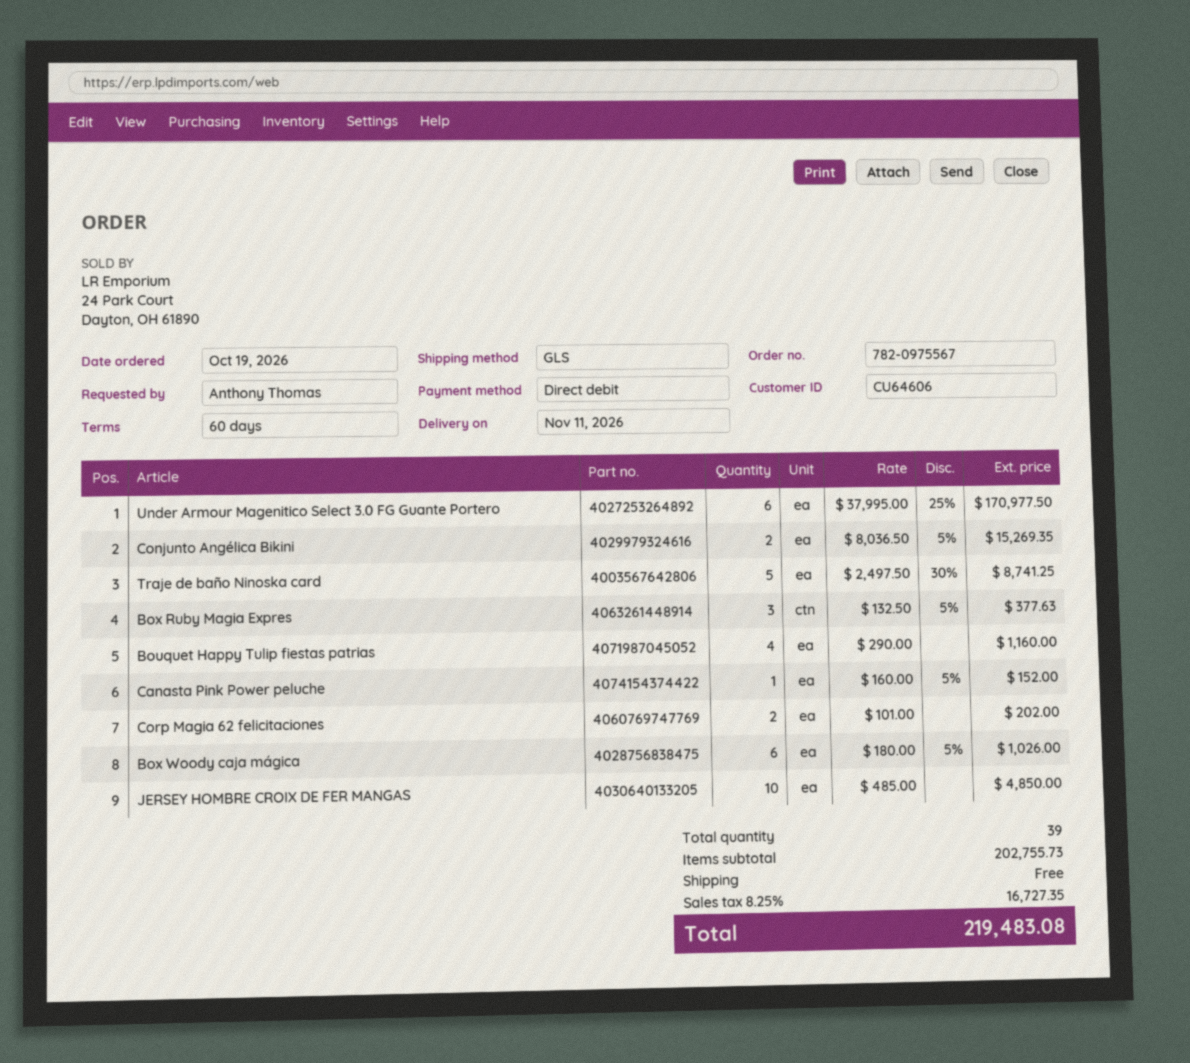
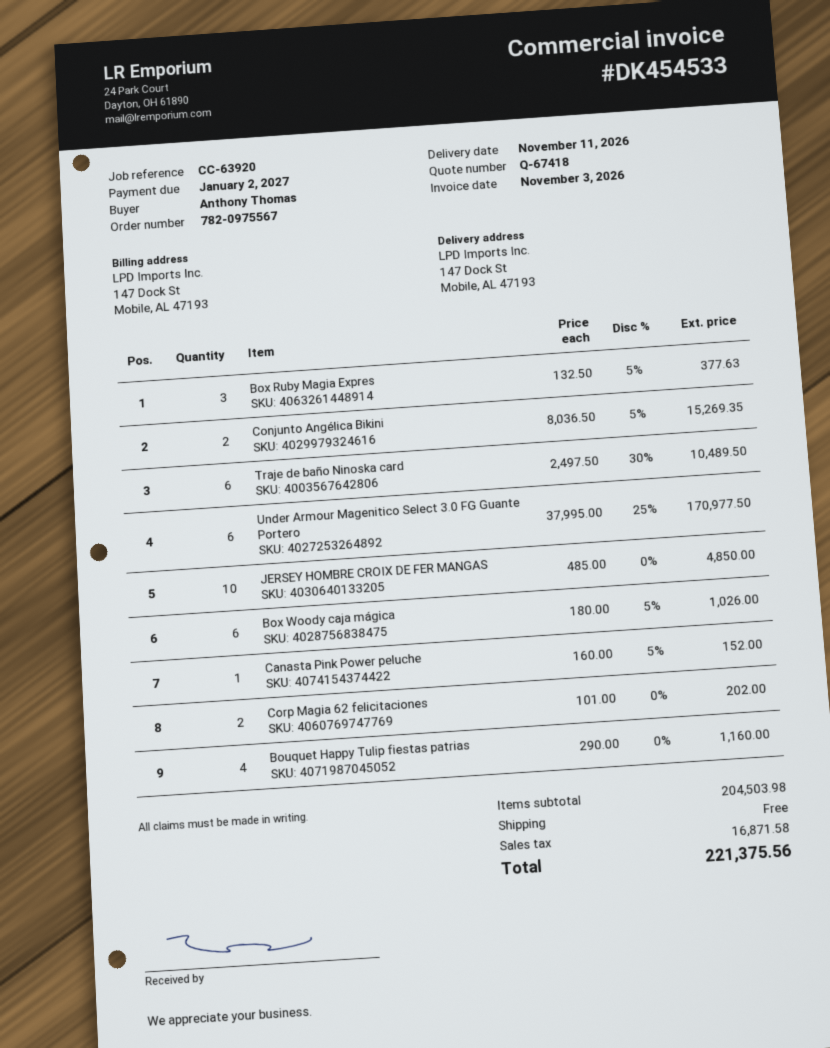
Traje de baño Ninoska card: 5 x 2497.50 - 30% = 8741.25 -> 6 x 2497.50 - 30% = 10489.50
subtotal: 202755.73 -> 204503.98
tax: 16727.35 -> 16871.58
total: 219483.08 -> 221375.56

